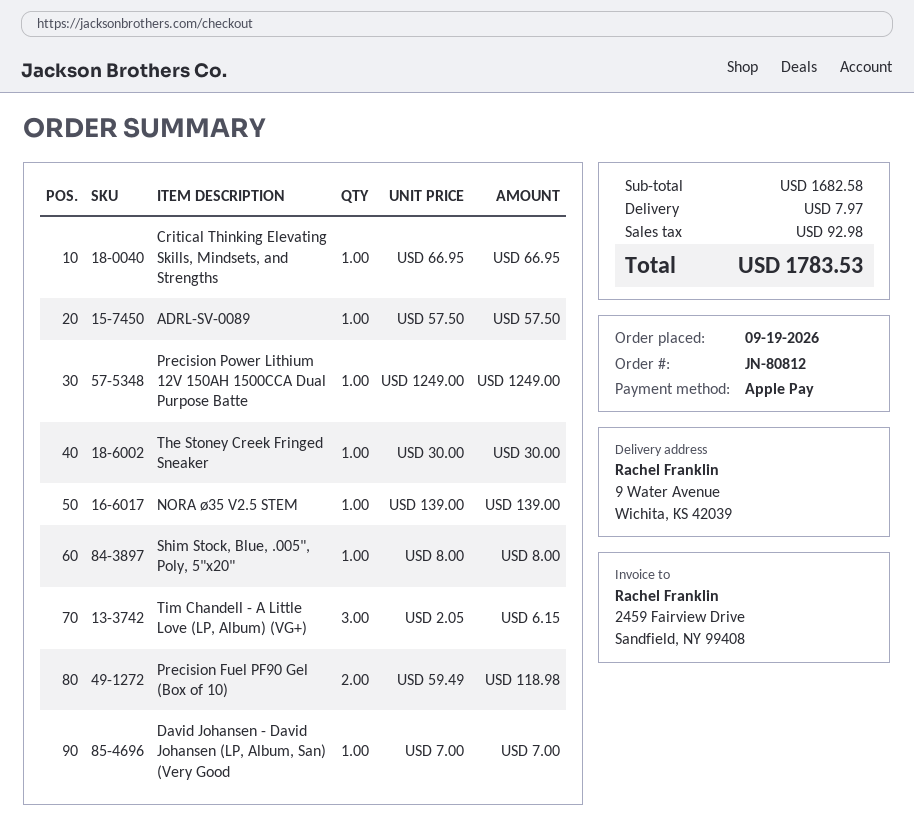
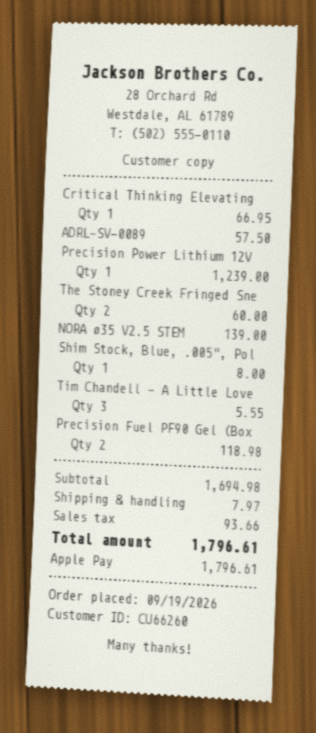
Precision Power Lithium 12V 150AH 1500CCA Dual Purpose Batte: 1 for 1249.00 -> 1 for 1239.00
The Stoney Creek Fringed Sneaker: 1 for 30.00 -> 2 for 60.00
Tim Chandell - A Little Love (LP, Album) (VG+): 3 for 6.15 -> 3 for 5.55
David Johansen - David Johansen (LP, Album, San) (Very Good: 1 for 7.00 -> none
subtotal: 1682.58 -> 1694.98
tax: 92.98 -> 93.66
total: 1783.53 -> 1796.61

